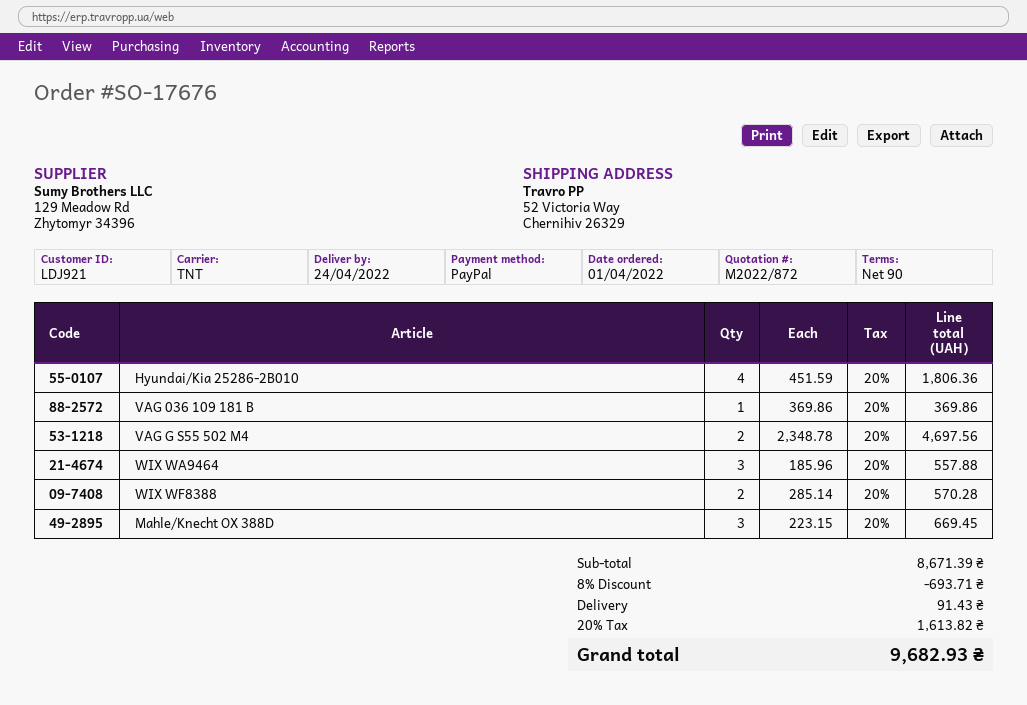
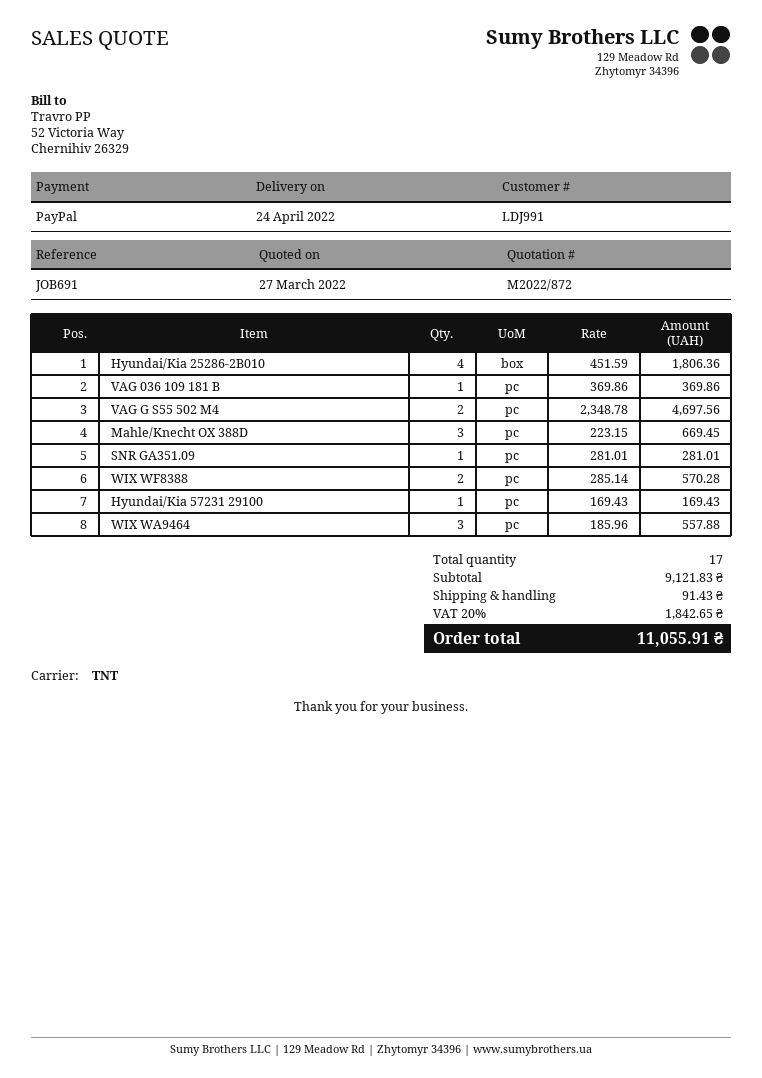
customer number: LDJ921 -> LDJ991
SNR GA351.09: none -> 1 x 281.01 = 281.01
Hyundai/Kia 57231 29100: none -> 1 x 169.43 = 169.43
subtotal: 8671.39 -> 9121.83
discount: 8% = 693.71 -> none
tax: 20% = 1613.82 -> 20% = 1842.65
total: 9682.93 -> 11055.91

